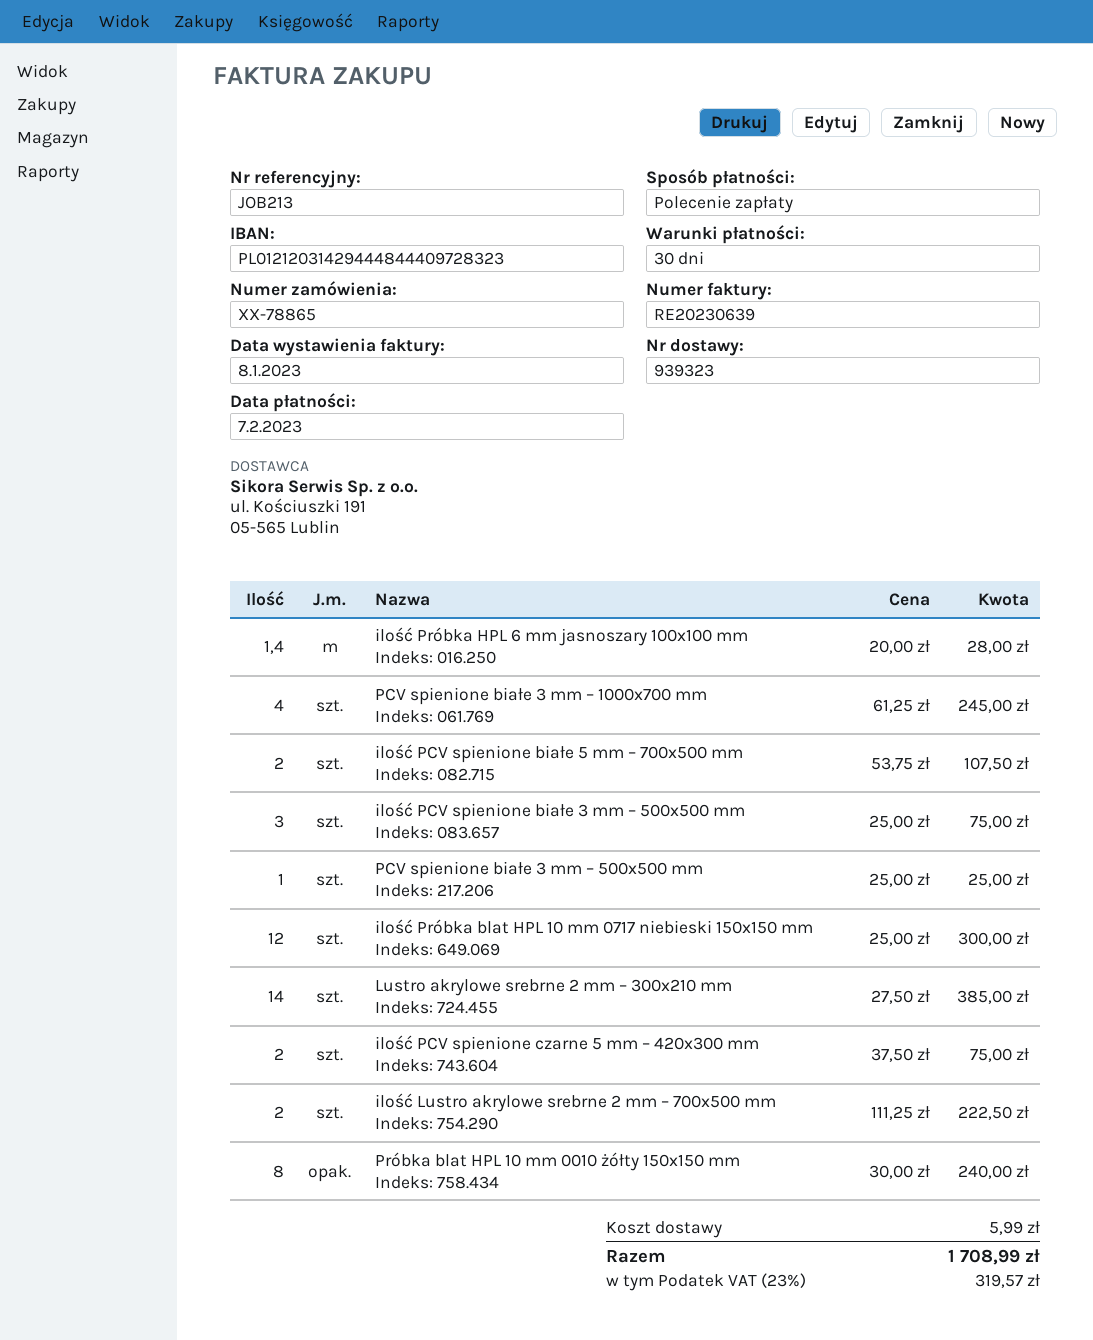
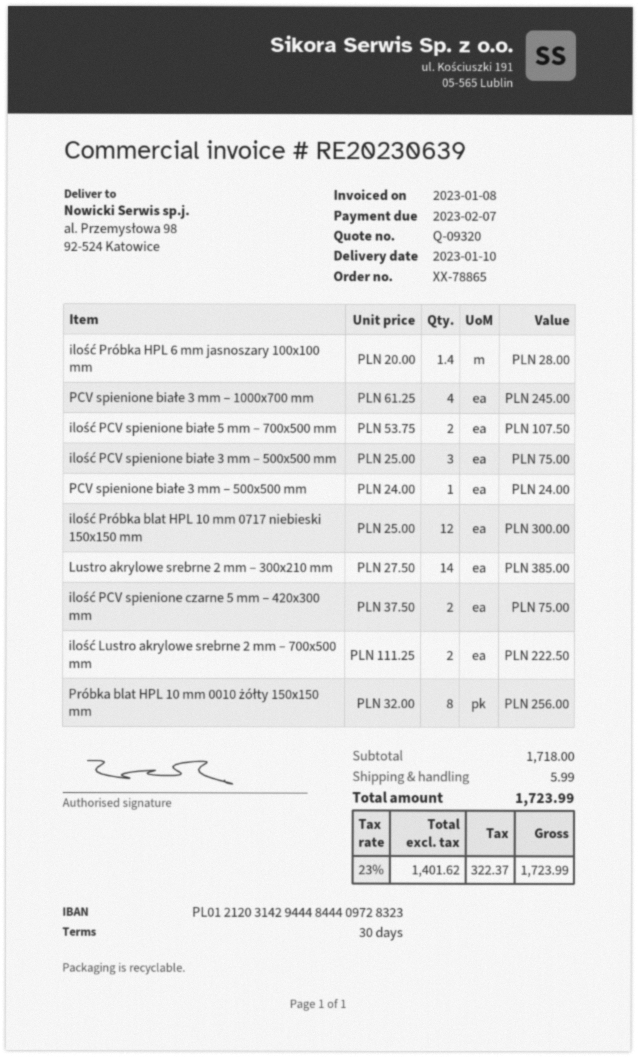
PCV spienione białe 3 mm – 500x500 mm: 1 x 25.00 = 25.00 -> 1 x 24.00 = 24.00
Próbka blat HPL 10 mm 0010 żółty 150x150 mm: 8 x 30.00 = 240.00 -> 8 x 32.00 = 256.00
tax: 23% = 319.57 -> 23% = 322.37
total: 1708.99 -> 1723.99

